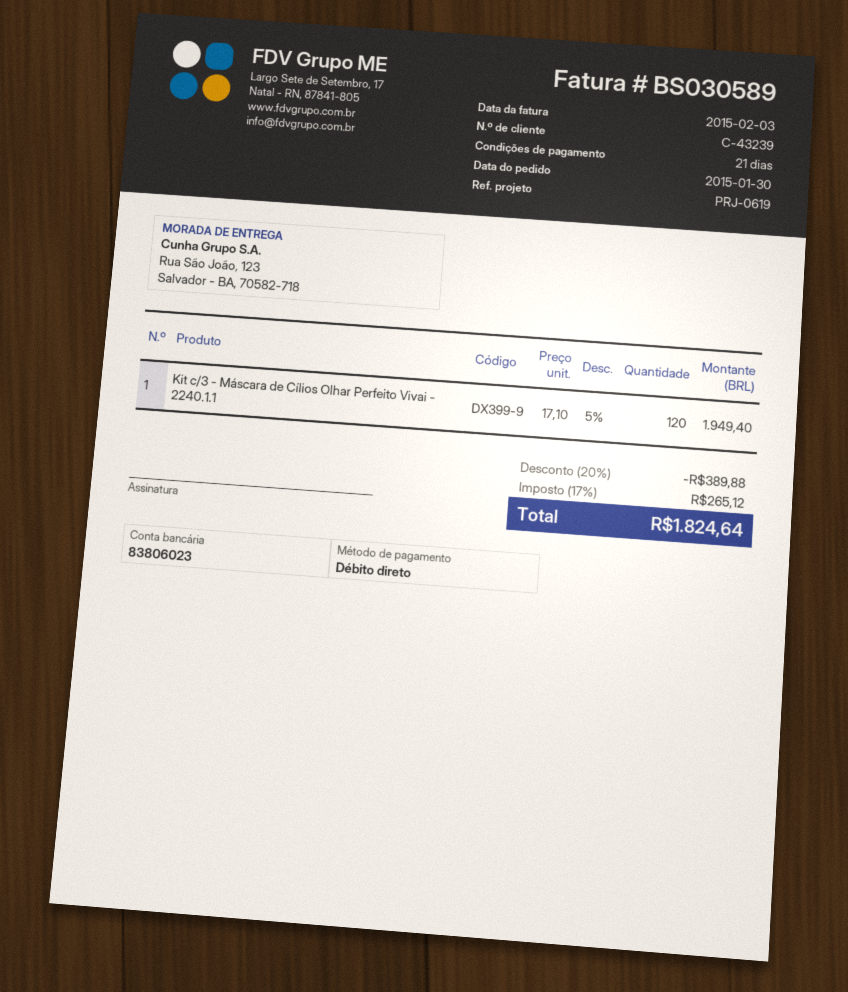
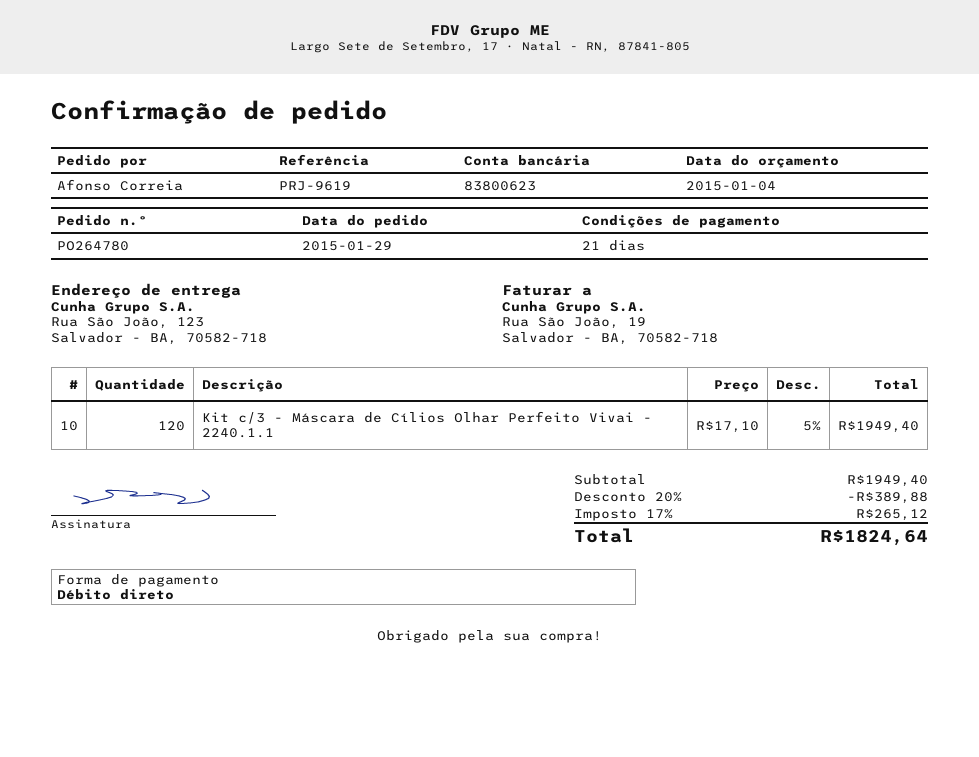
order date: 2015-01-30 -> 2015-01-29
reference: PRJ-0619 -> PRJ-9619
bank account: 83806023 -> 83800623

